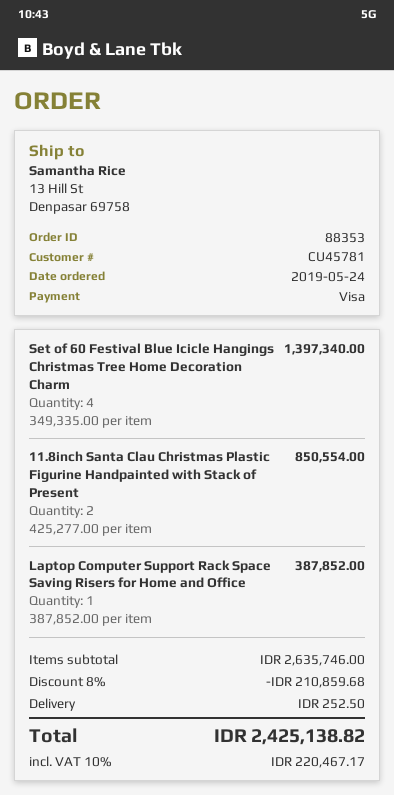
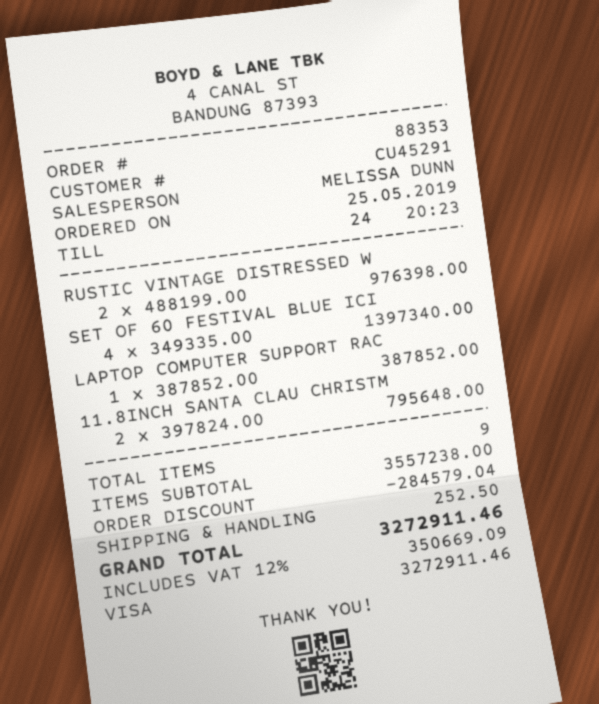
order date: 2019-05-24 -> 2019-05-25
customer number: CU45781 -> CU45291
11.8inch Santa Clau Christmas Plastic Figurine Handpainted with Stack of Present: 2 x 425277.00 = 850554.00 -> 2 x 397824.00 = 795648.00
RUSTIC VINTAGE DISTRESSED W: none -> 2 x 488199.00 = 976398.00
subtotal: 2635746.00 -> 3557238.00
discount: 210859.68 -> 284579.04
tax: 10% = 220467.17 -> 12% = 350669.09
total: 2425138.82 -> 3272911.46

